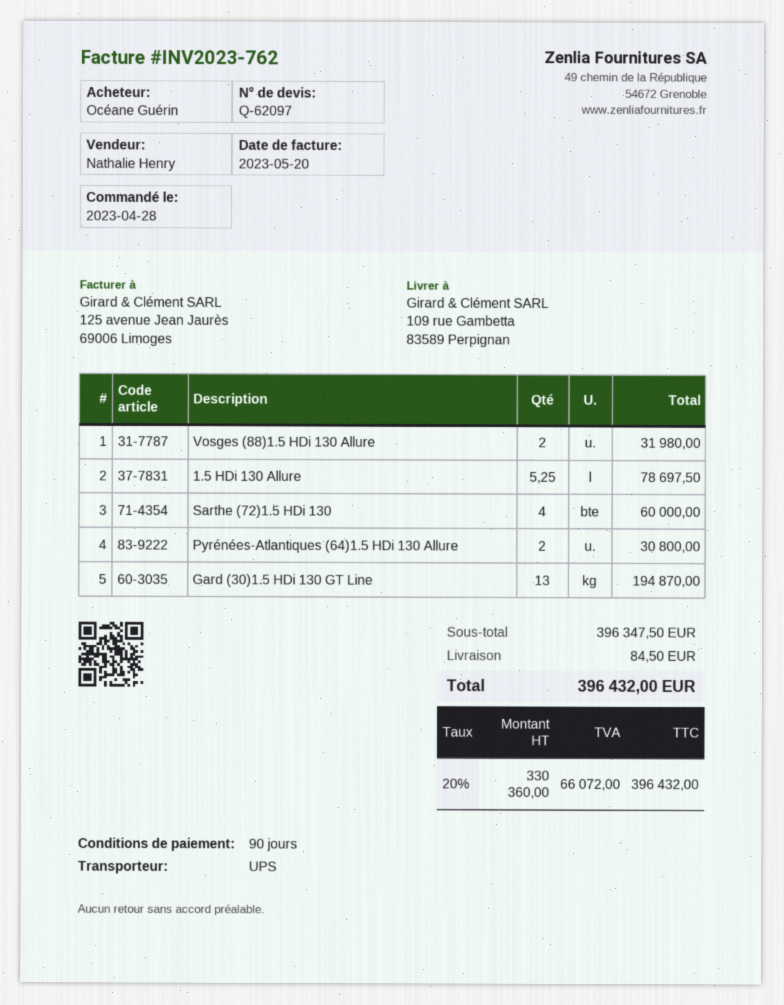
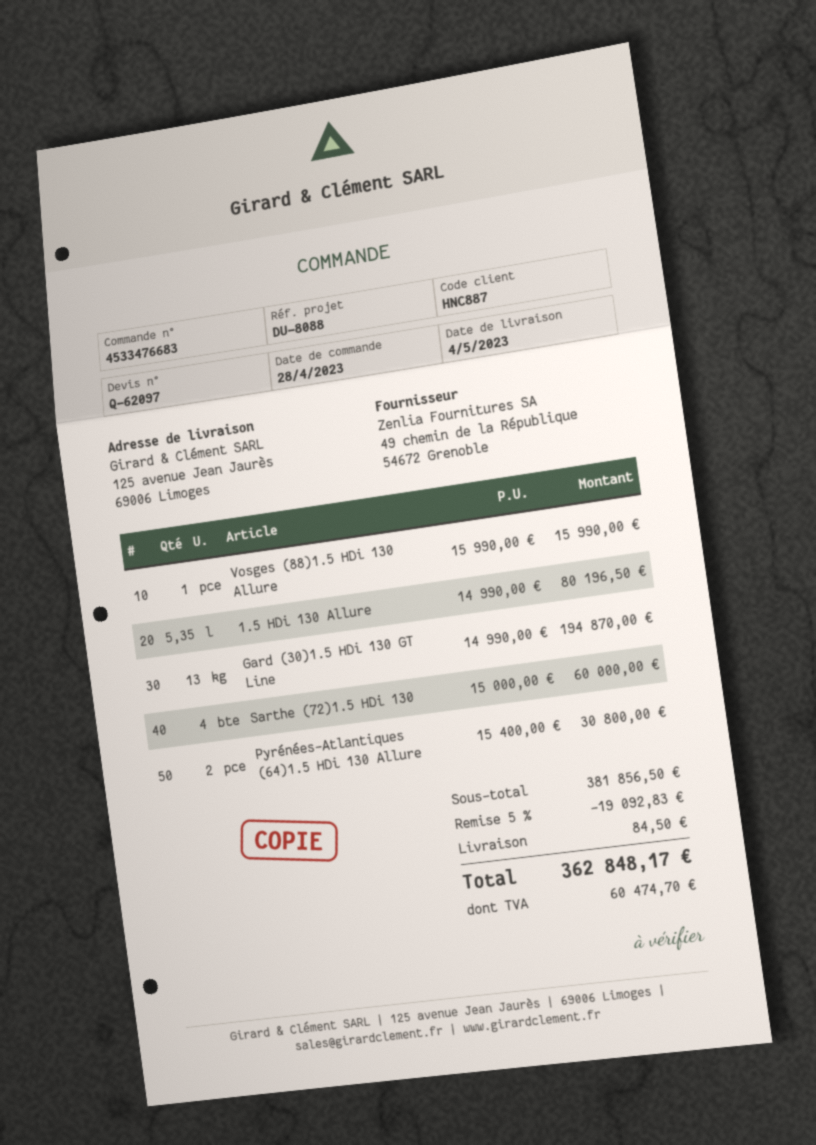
ship to: 109 rue Gambetta, 83589 Perpignan -> 125 avenue Jean Jaurès, 69006 Limoges
Vosges (88)1.5 HDi 130 Allure: 2 for 31980.00 -> 1 for 15990.00
1.5 HDi 130 Allure: 5.25 for 78697.50 -> 5.35 for 80196.50
subtotal: 396347.50 -> 381856.50
discount: none -> 5% = 19092.83
tax: 66072.00 -> 60474.70
total: 396432.00 -> 362848.17

